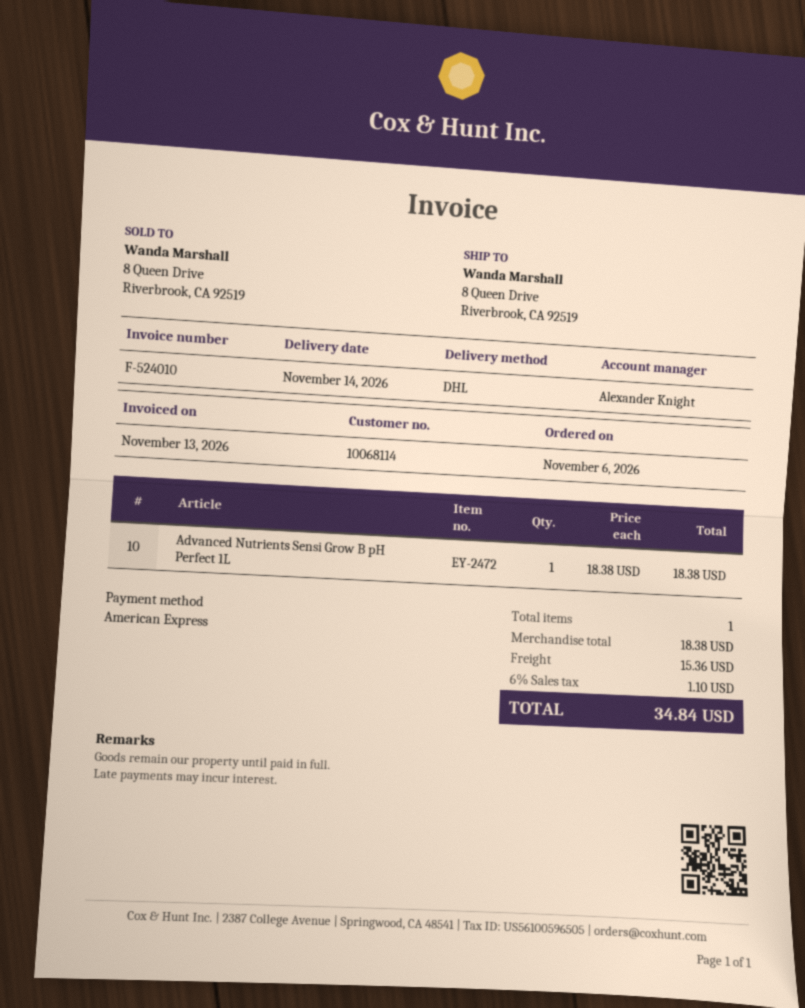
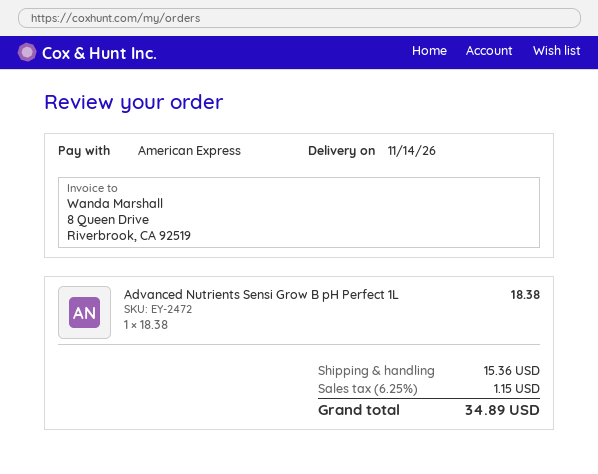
tax: 6% = 1.10 -> 6.25% = 1.15
total: 34.84 -> 34.89

